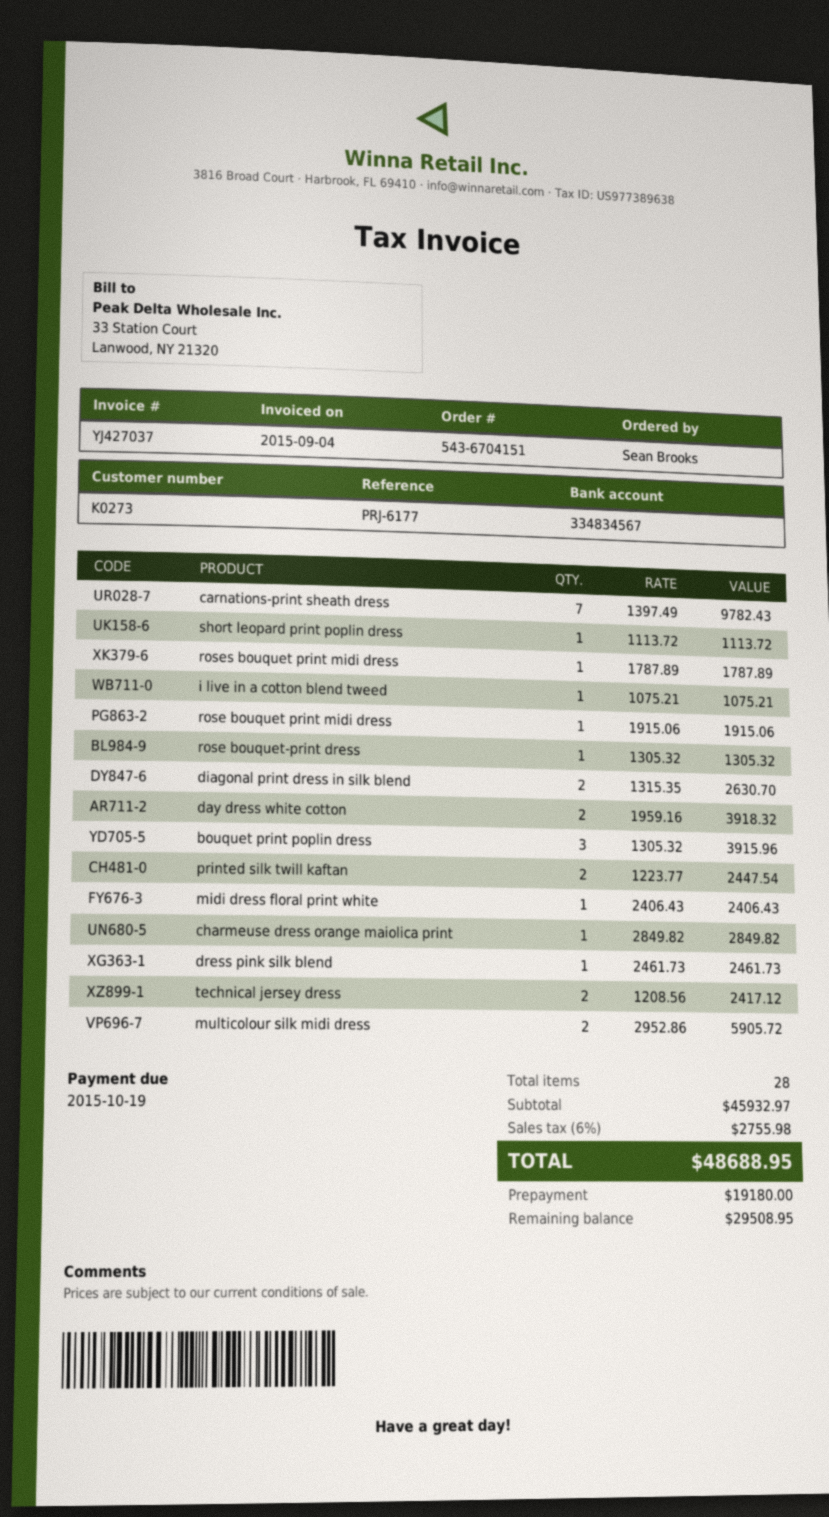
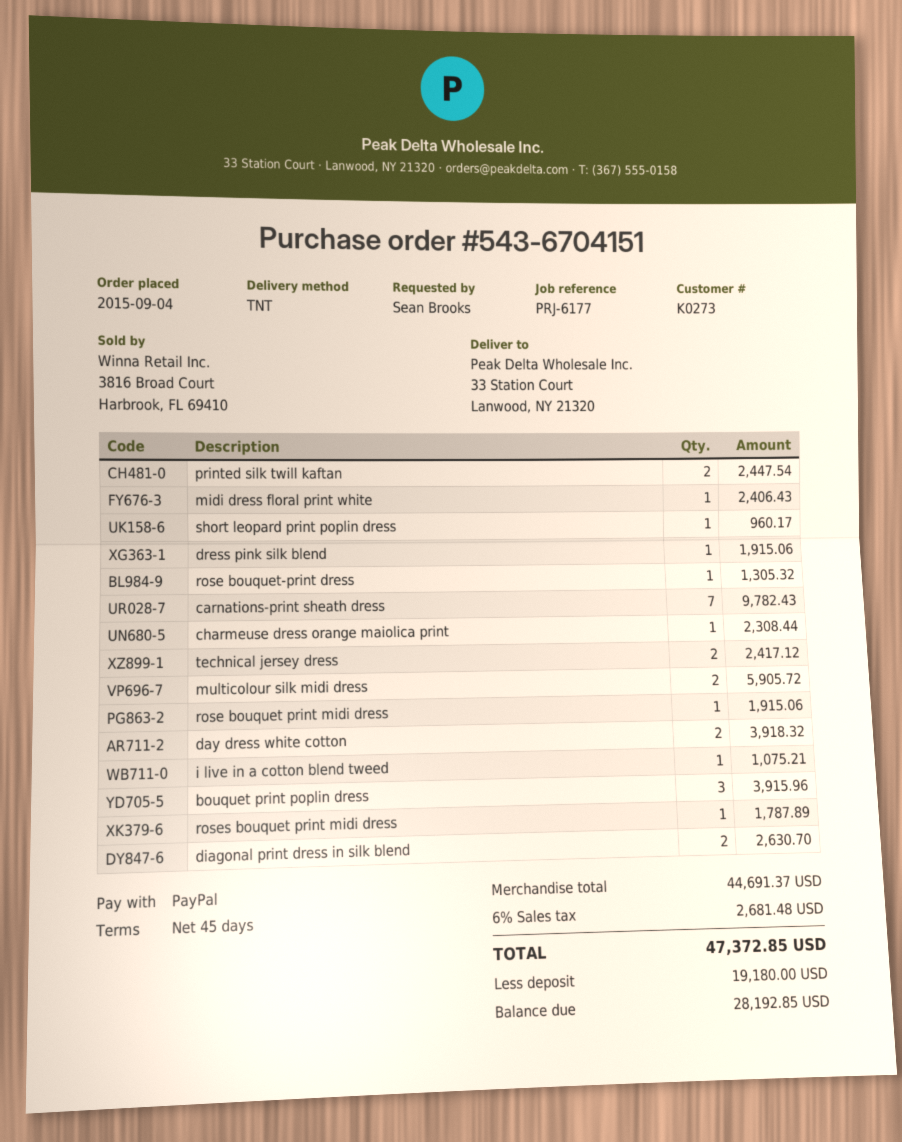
short leopard print poplin dress: 1 for 1113.72 -> 1 for 960.17
charmeuse dress orange maiolica print: 1 for 2849.82 -> 1 for 2308.44
dress pink silk blend: 1 for 2461.73 -> 1 for 1915.06
subtotal: 45932.97 -> 44691.37
tax: 6% = 2755.98 -> 6% = 2681.48
total: 48688.95 -> 47372.85
balance: 29508.95 -> 28192.85

